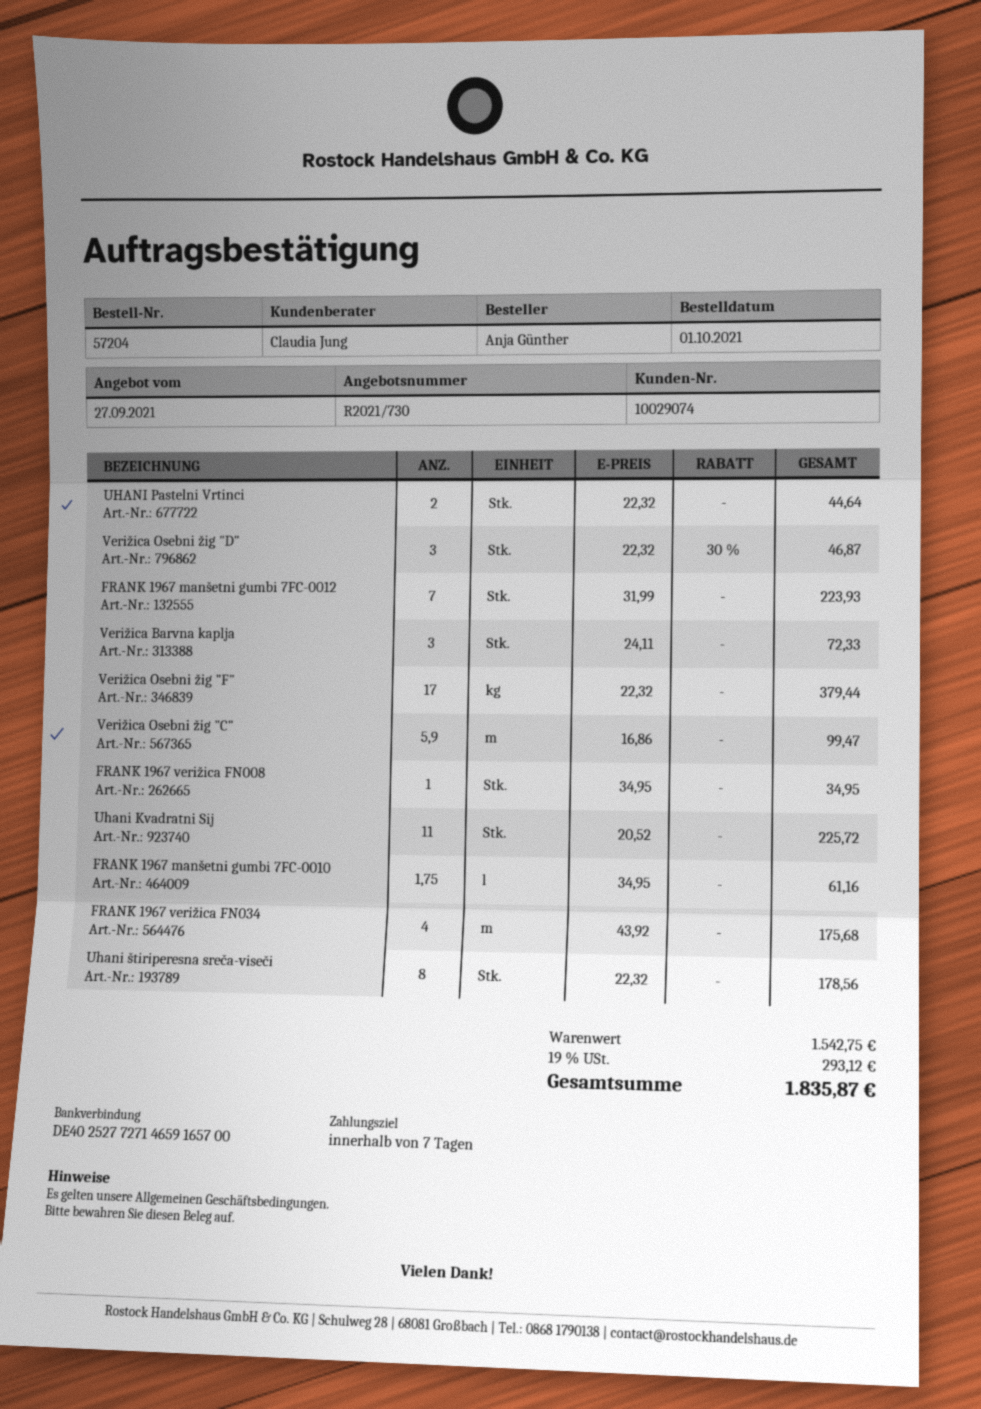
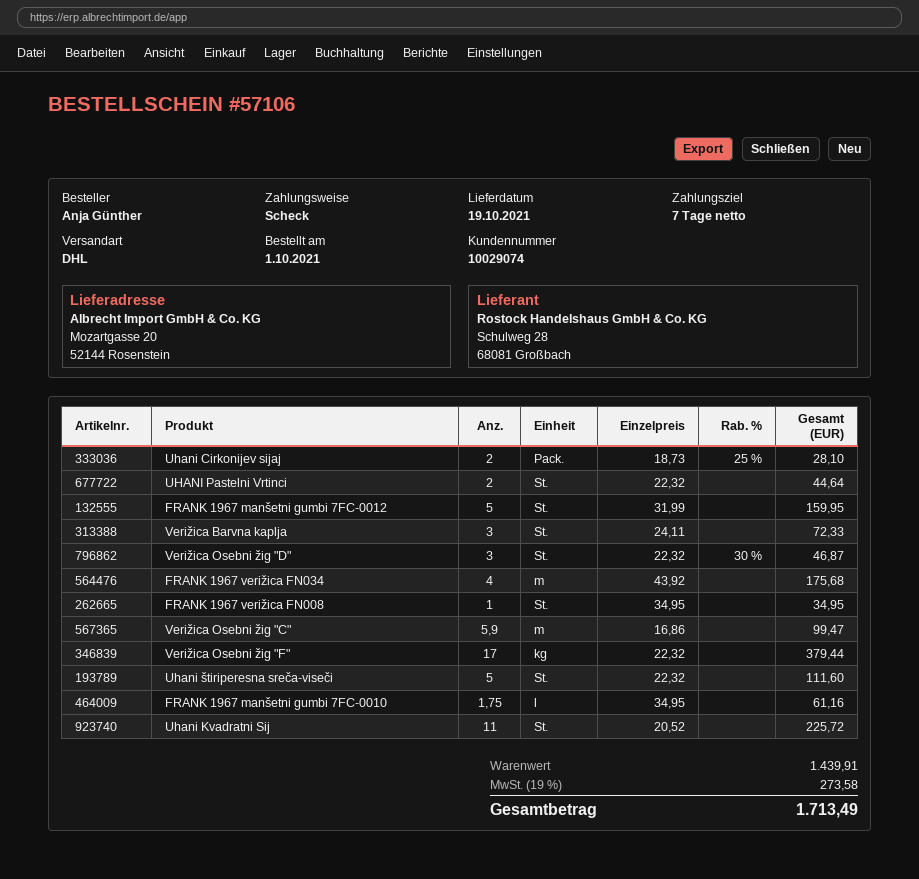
order number: 57204 -> 57106
FRANK 1967 manšetni gumbi 7FC-0012: 7 x 31.99 = 223.93 -> 5 x 31.99 = 159.95
Uhani štiriperesna sreča-viseči: 8 x 22.32 = 178.56 -> 5 x 22.32 = 111.60
Uhani Cirkonijev sijaj: none -> 2 x 18.73 - 25% = 28.10
subtotal: 1542.75 -> 1439.91
tax: 19% = 293.12 -> 19% = 273.58
total: 1835.87 -> 1713.49

